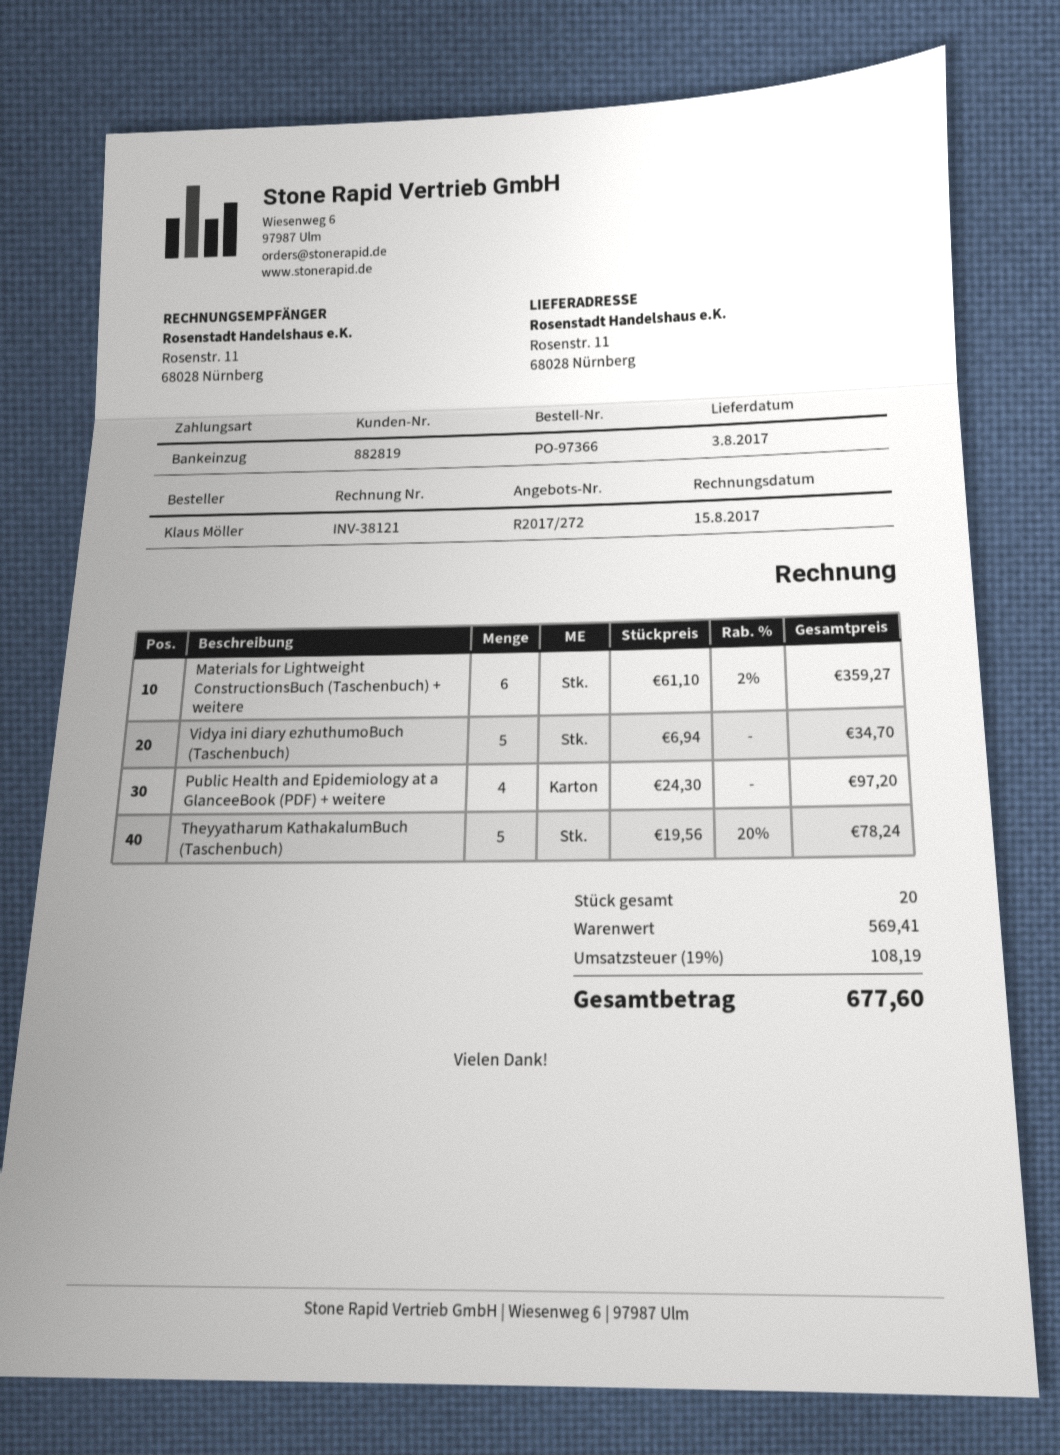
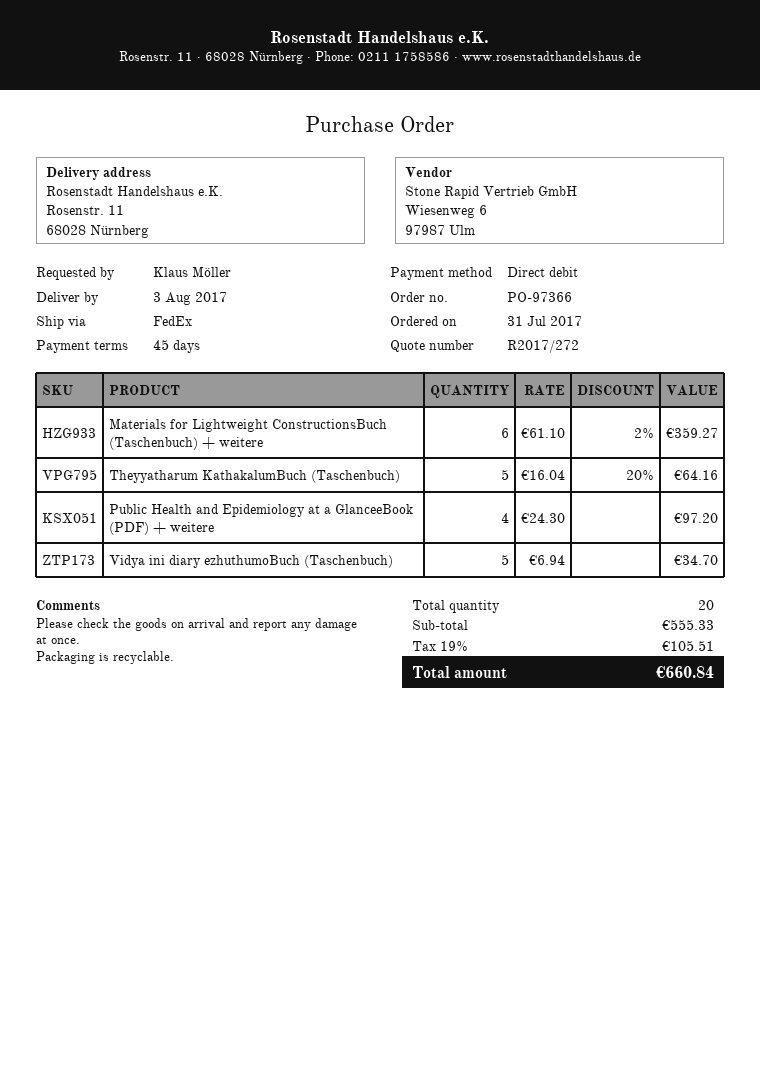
Theyyatharum KathakalumBuch (Taschenbuch): 5 x 19.56 - 20% = 78.24 -> 5 x 16.04 - 20% = 64.16
subtotal: 569.41 -> 555.33
tax: 19% = 108.19 -> 19% = 105.51
total: 677.60 -> 660.84

